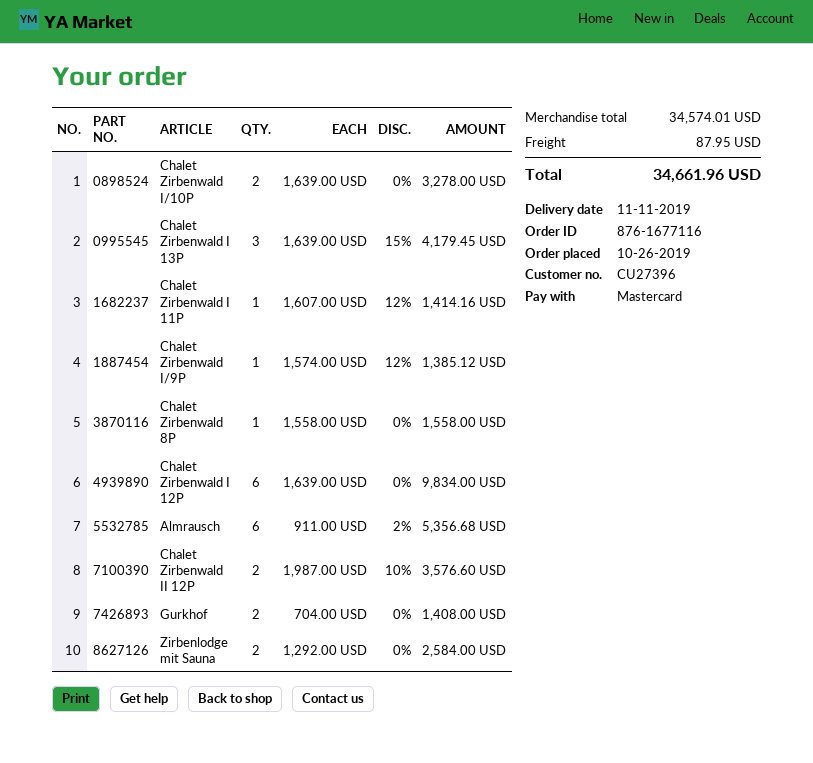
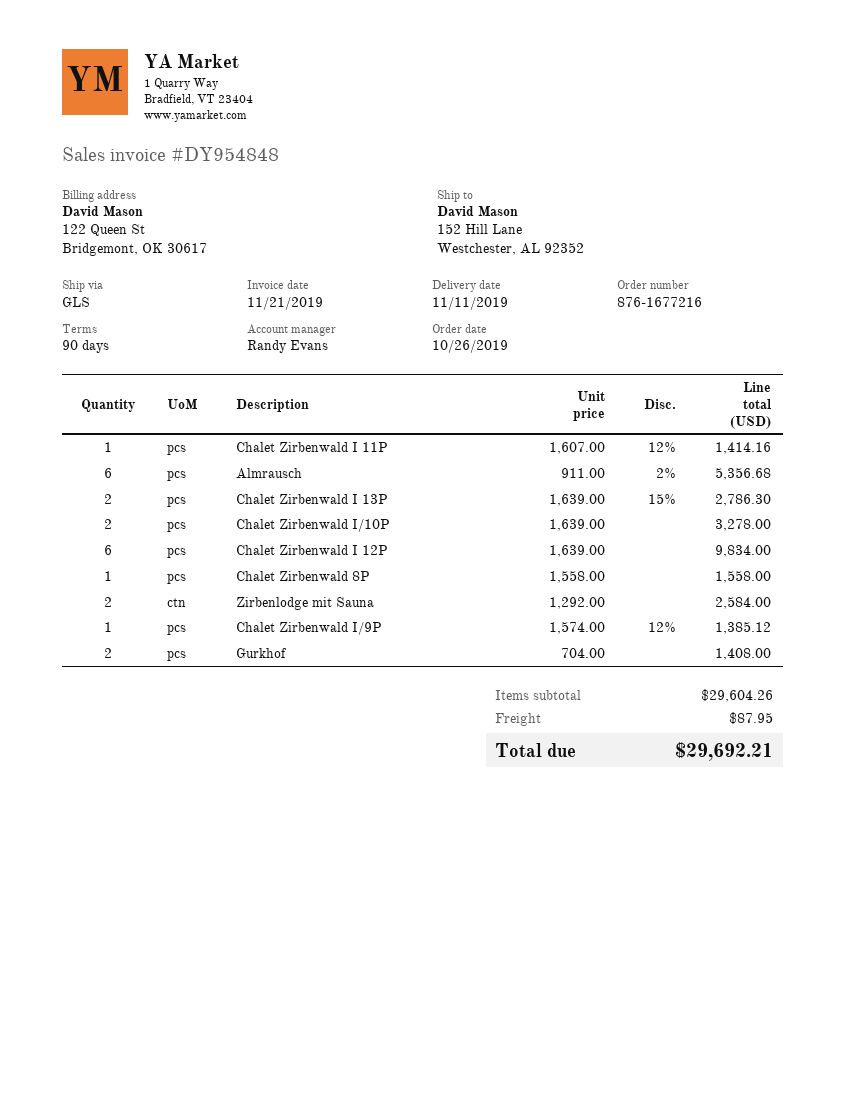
order number: 876-1677116 -> 876-1677216
Chalet Zirbenwald I 13P: 3 x 1639.00 - 15% = 4179.45 -> 2 x 1639.00 - 15% = 2786.30
Chalet Zirbenwald II 12P: 2 x 1987.00 - 10% = 3576.60 -> none
subtotal: 34574.01 -> 29604.26
total: 34661.96 -> 29692.21

